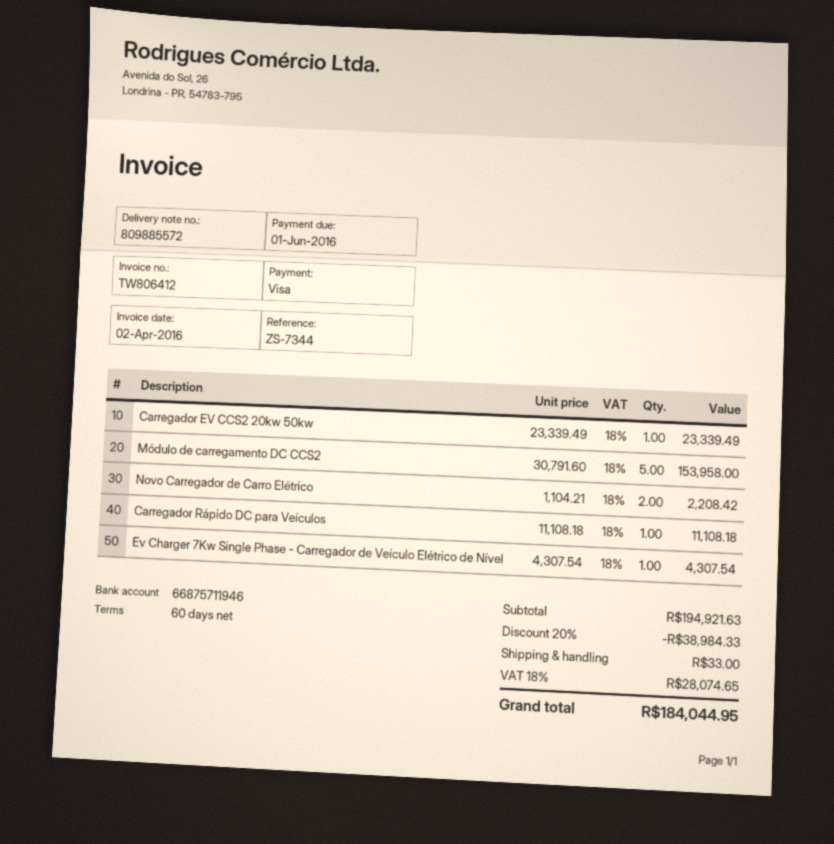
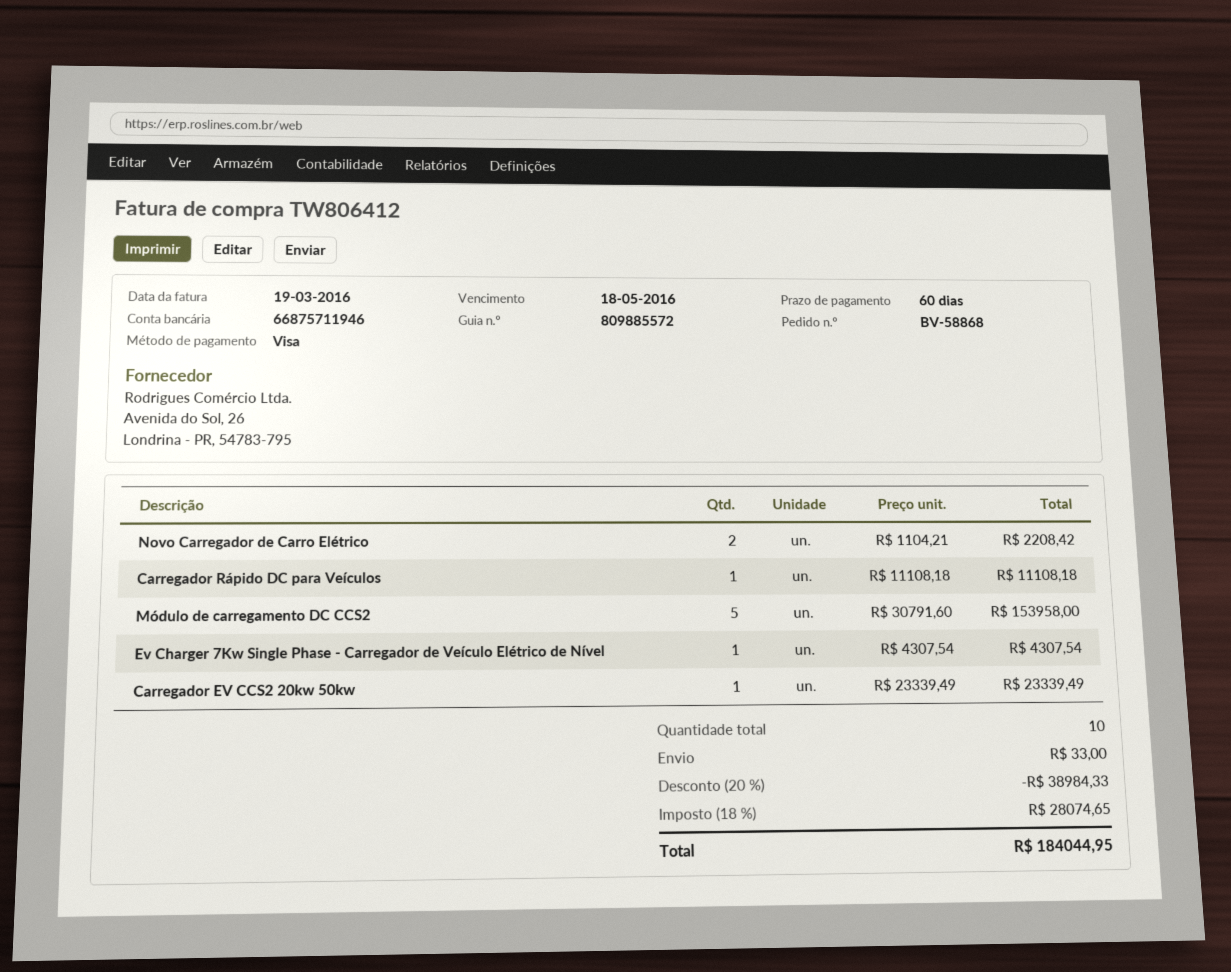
invoice date: 2016-04-02 -> 2016-03-19
due date: 2016-06-01 -> 2016-05-18

